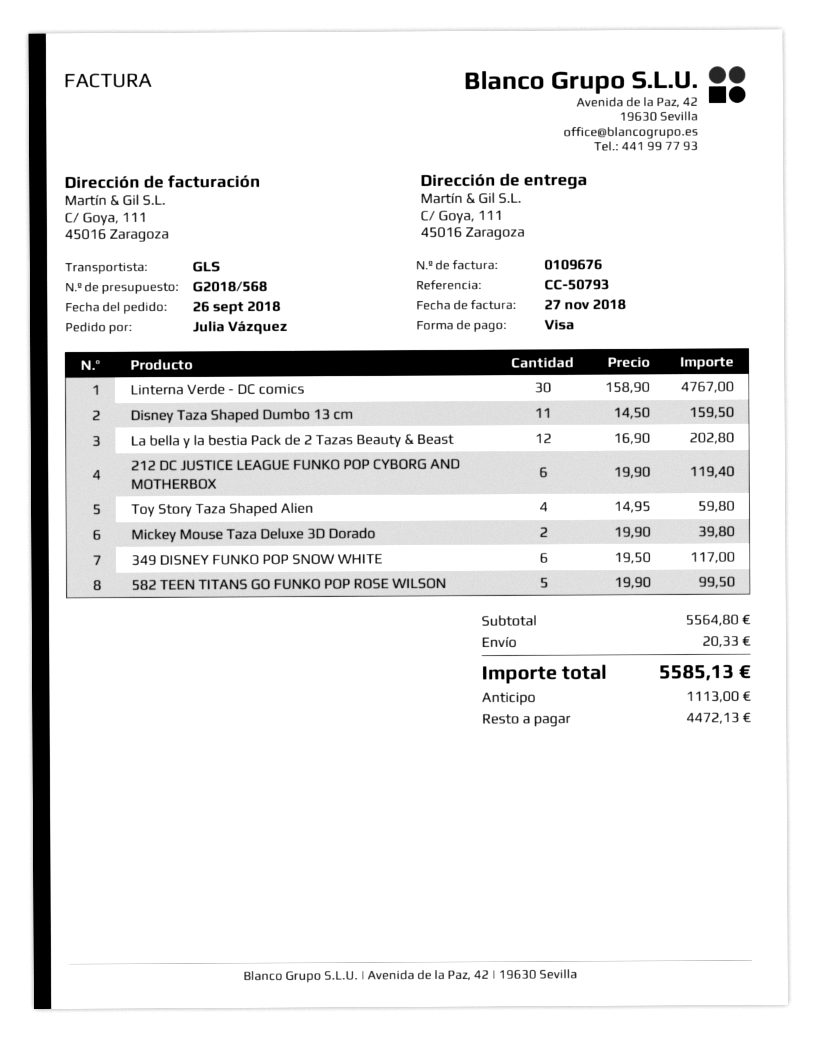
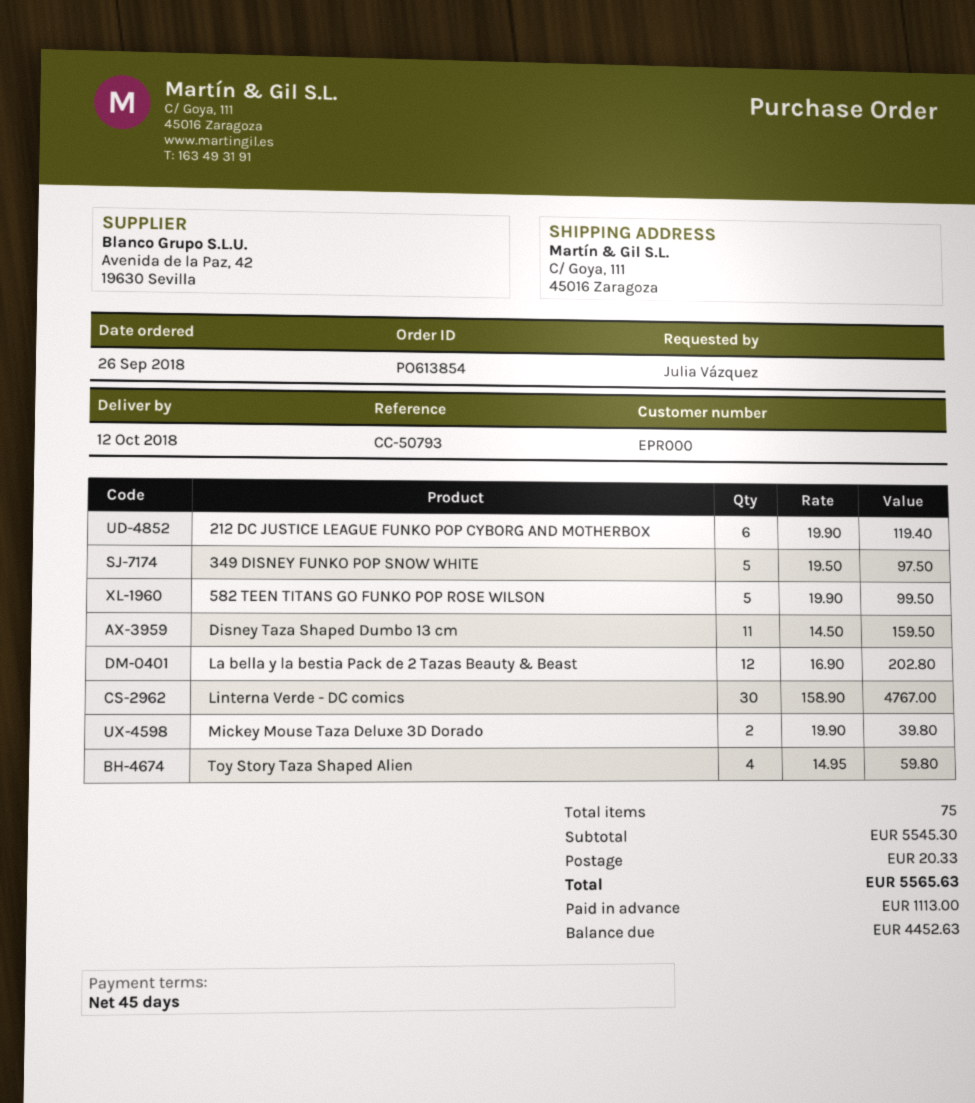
349 DISNEY FUNKO POP SNOW WHITE: 6 x 19.50 = 117.00 -> 5 x 19.50 = 97.50
subtotal: 5564.80 -> 5545.30
total: 5585.13 -> 5565.63
balance: 4472.13 -> 4452.63

